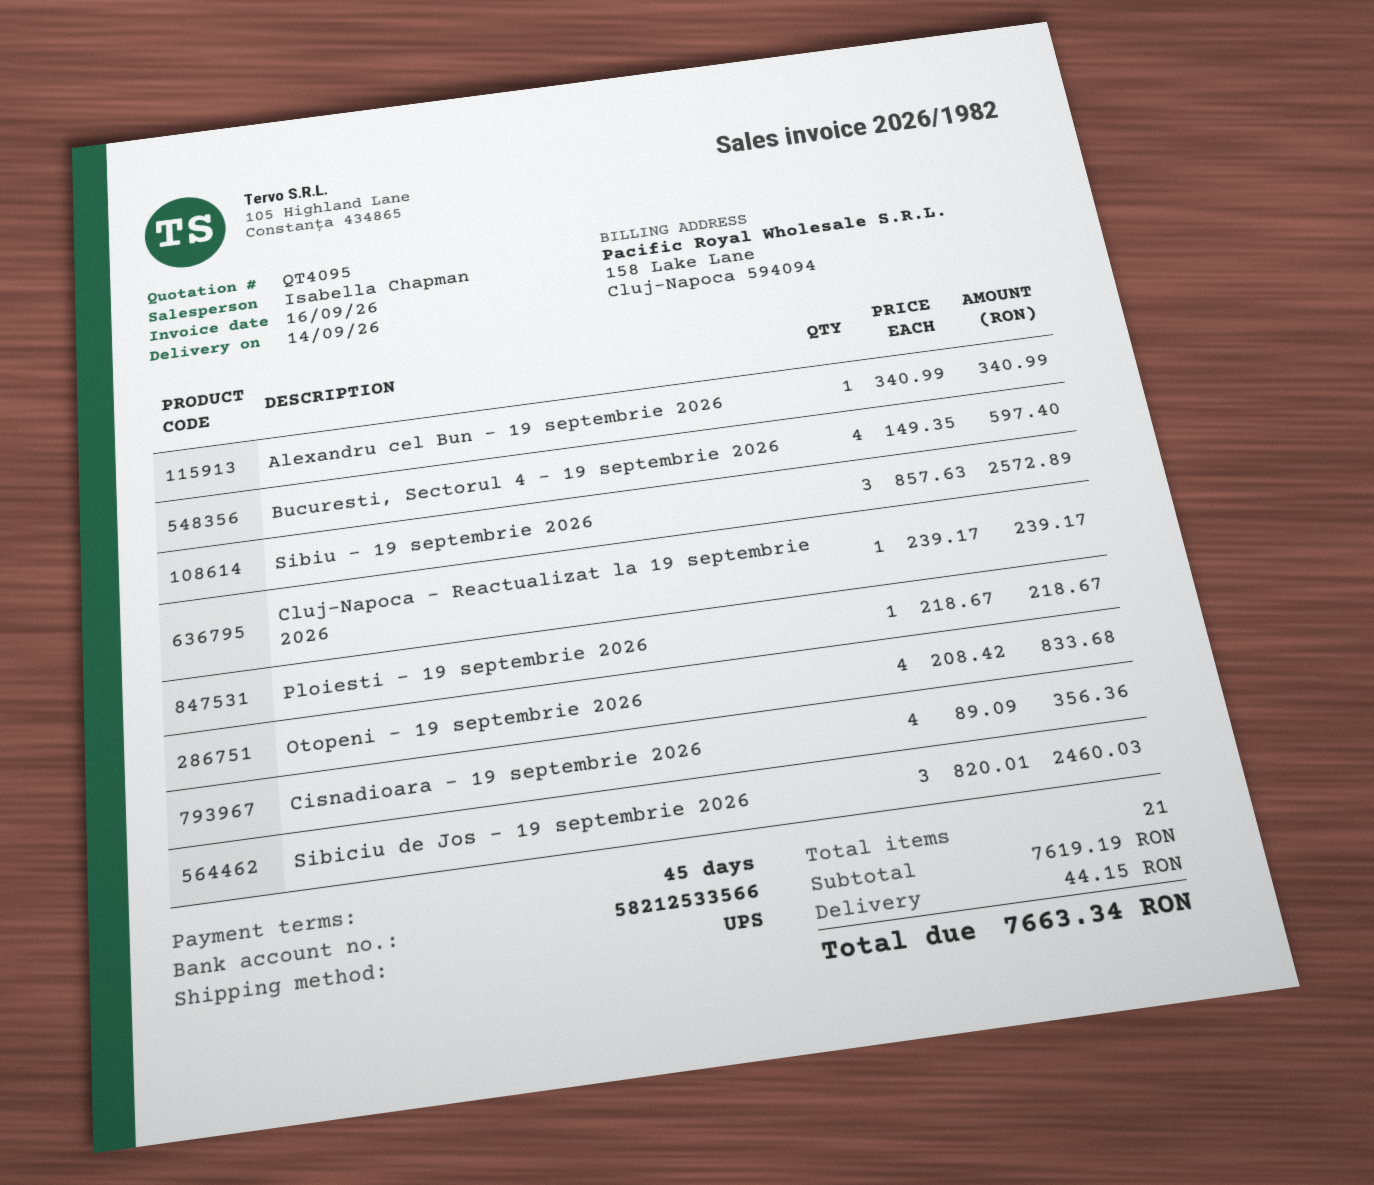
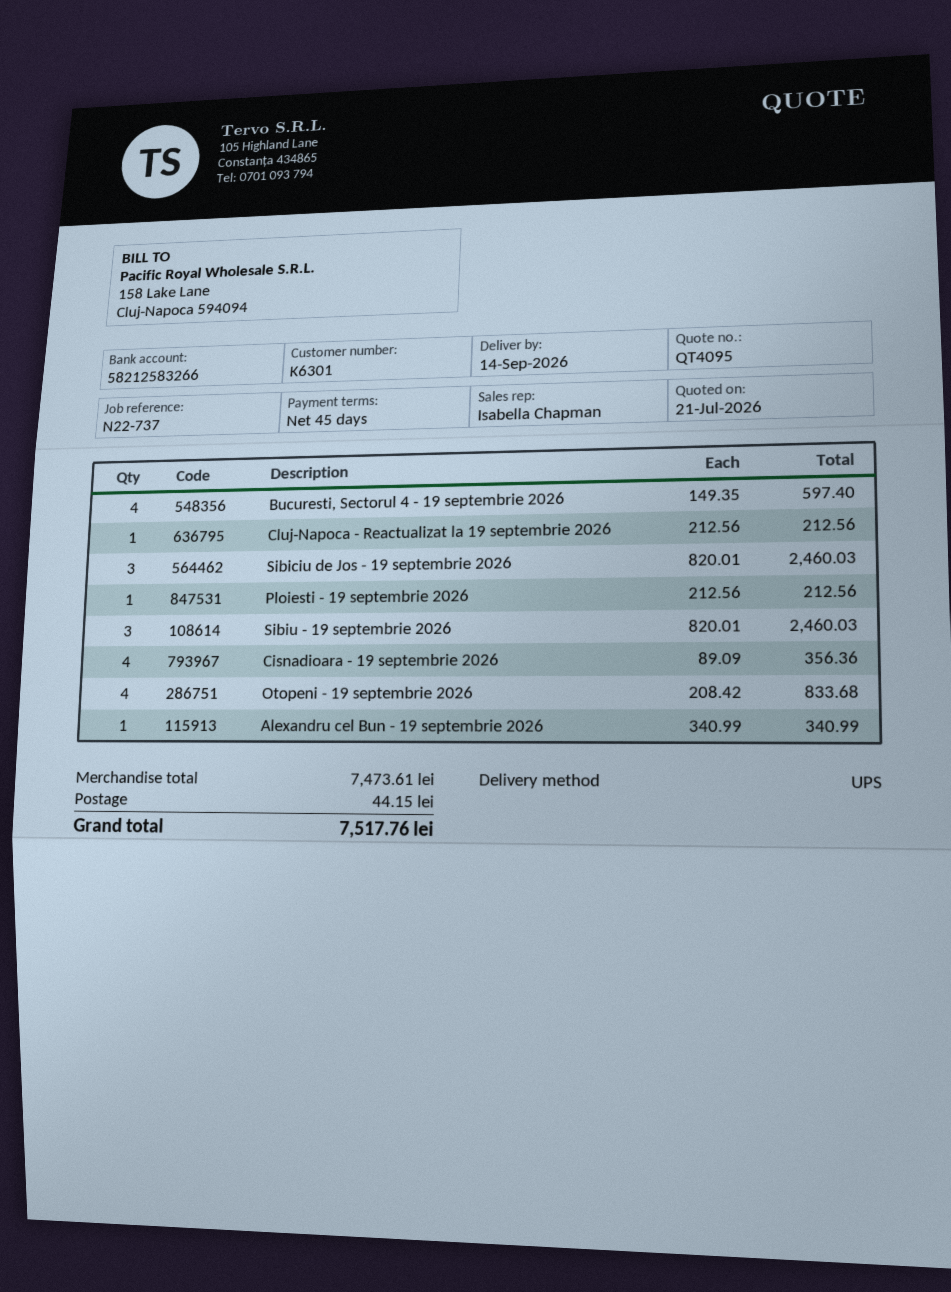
bank account: 58212533566 -> 58212583266
Sibiu - 19 septembrie 2026: 3 x 857.63 = 2572.89 -> 3 x 820.01 = 2460.03
Cluj-Napoca - Reactualizat la 19 septembrie 2026: 1 x 239.17 = 239.17 -> 1 x 212.56 = 212.56
Ploiesti - 19 septembrie 2026: 1 x 218.67 = 218.67 -> 1 x 212.56 = 212.56
subtotal: 7619.19 -> 7473.61
total: 7663.34 -> 7517.76

